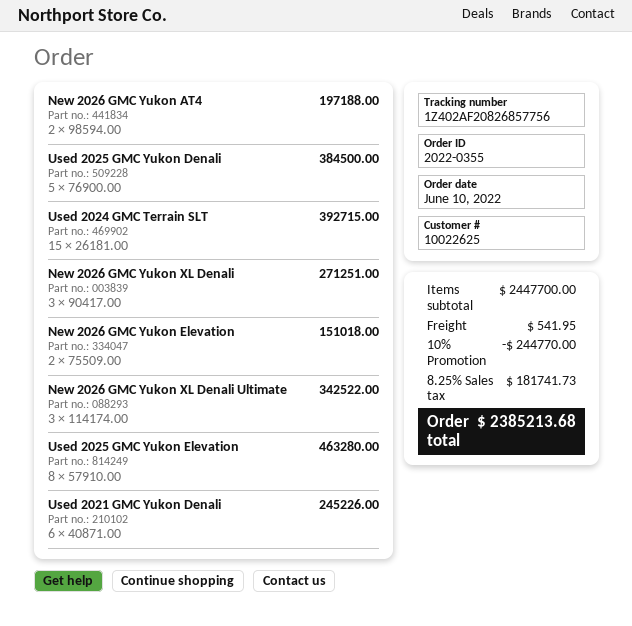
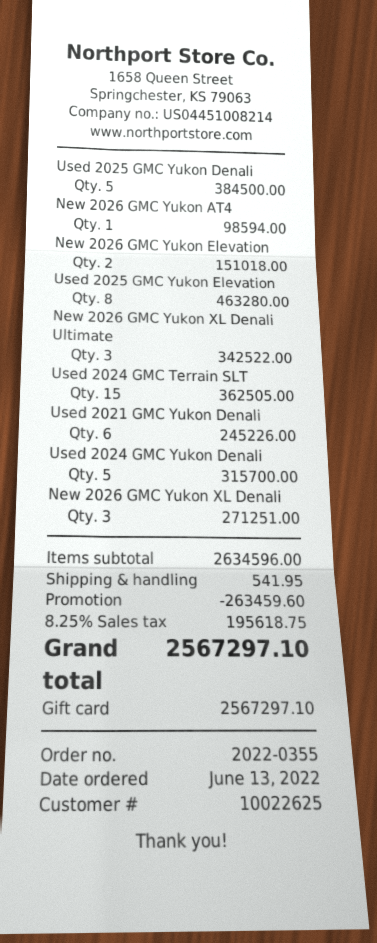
order date: 2022-06-10 -> 2022-06-13
New 2026 GMC Yukon AT4: 2 for 197188.00 -> 1 for 98594.00
Used 2024 GMC Terrain SLT: 15 for 392715.00 -> 15 for 362505.00
Used 2024 GMC Yukon Denali: none -> 5 for 315700.00
subtotal: 2447700.00 -> 2634596.00
discount: 244770.00 -> 263459.60
tax: 8.25% = 181741.73 -> 8.25% = 195618.75
total: 2385213.68 -> 2567297.10

